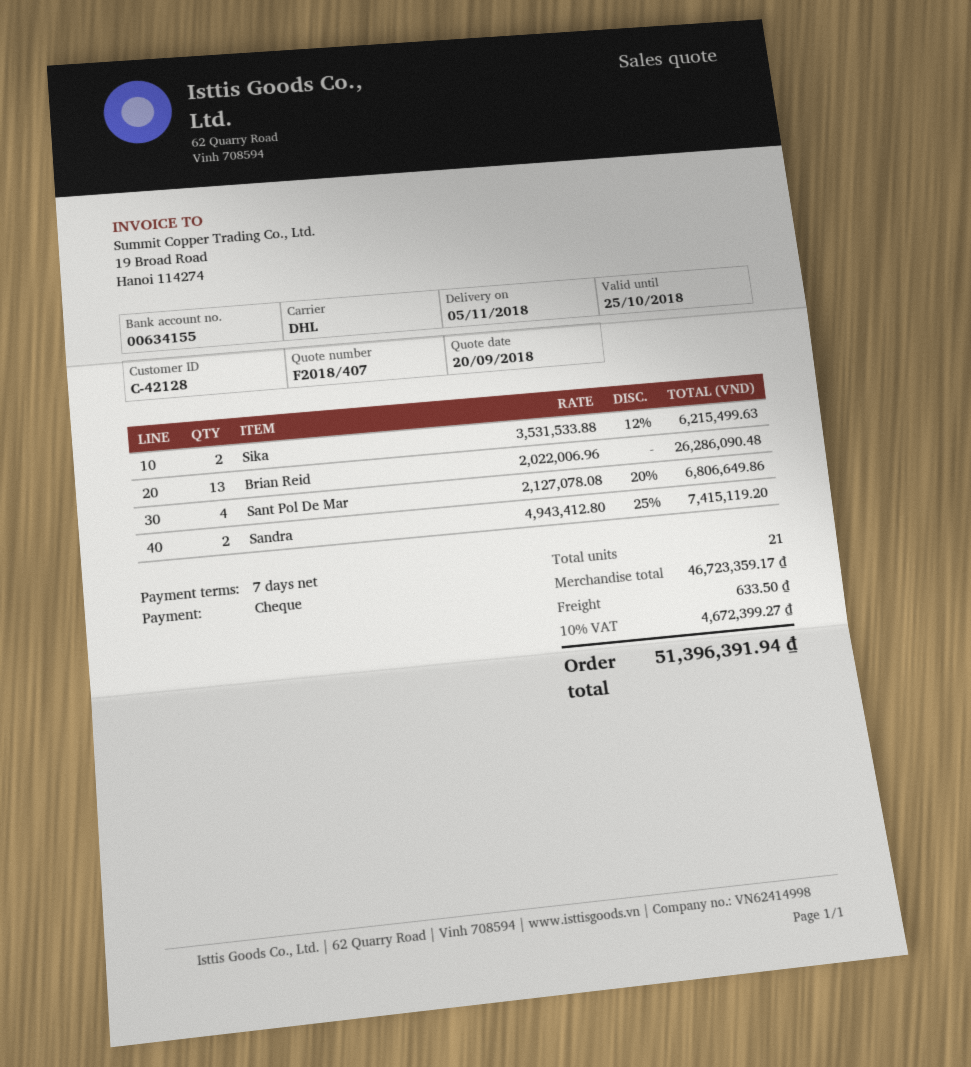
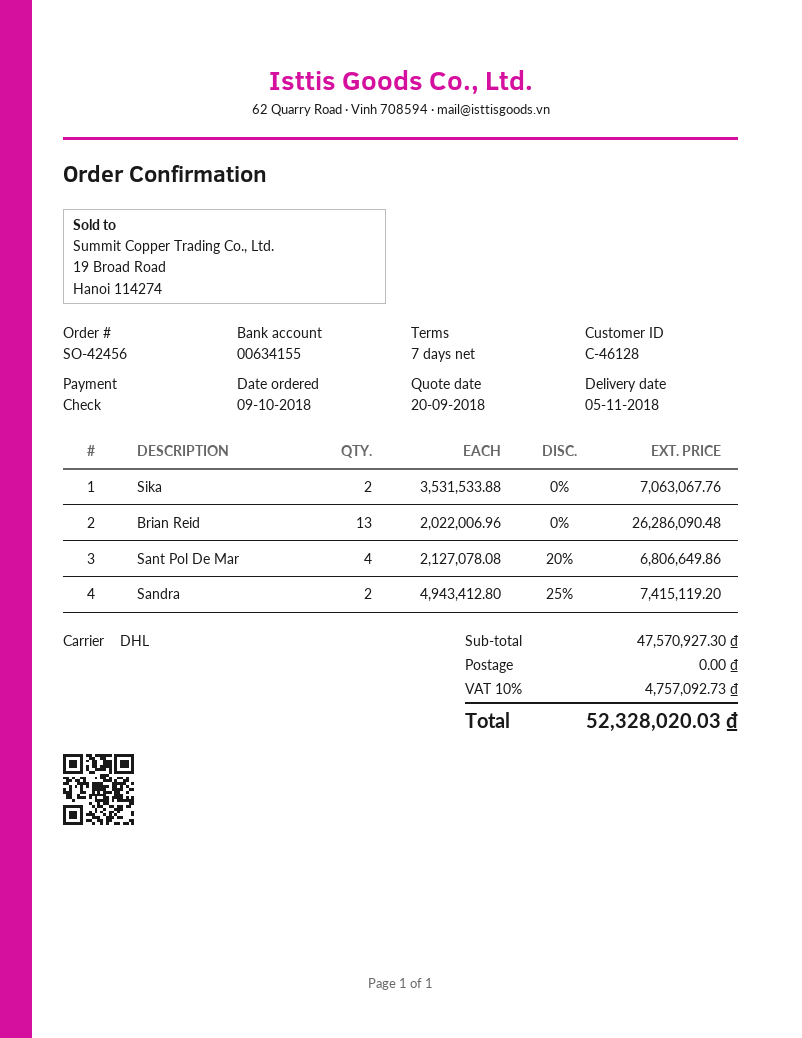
customer number: C-42128 -> C-46128
Sika: 2 x 3531533.88 - 12% = 6215499.63 -> 2 x 3531533.88 = 7063067.76
subtotal: 46723359.17 -> 47570927.30
shipping: 633.50 -> 0.00
tax: 10% = 4672399.27 -> 10% = 4757092.73
total: 51396391.94 -> 52328020.03

